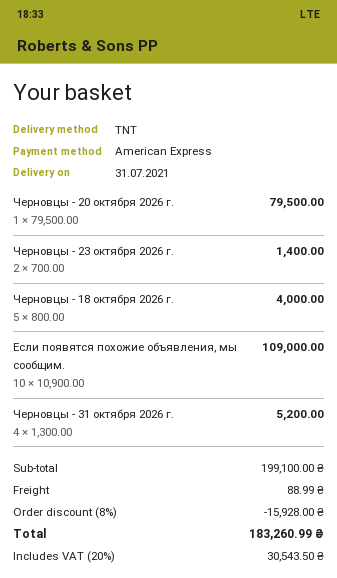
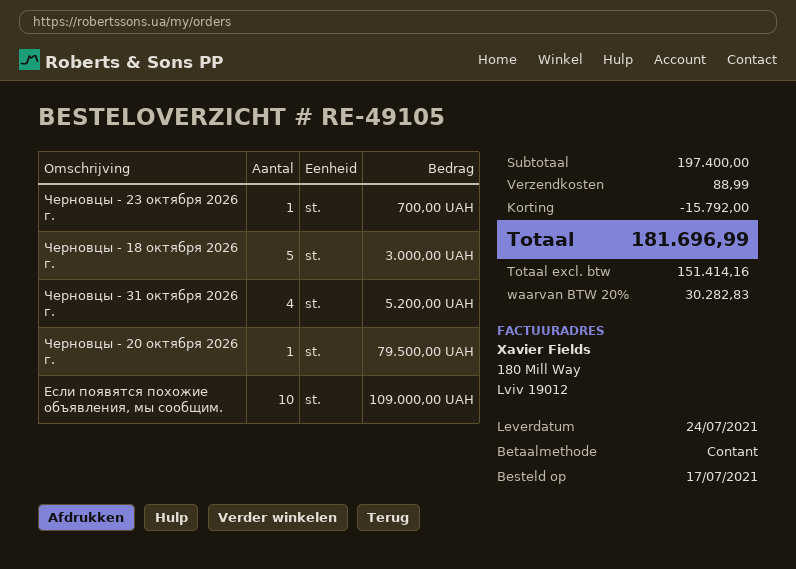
delivery date: 2021-07-31 -> 2021-07-24
payment method: American Express -> cash
Черновцы - 23 октября 2026 г.: 2 for 1400.00 -> 1 for 700.00
Черновцы - 18 октября 2026 г.: 5 for 4000.00 -> 5 for 3000.00
subtotal: 199100.00 -> 197400.00
discount: 15928.00 -> 15792.00
tax: 20% = 30543.50 -> 20% = 30282.83
total: 183260.99 -> 181696.99

